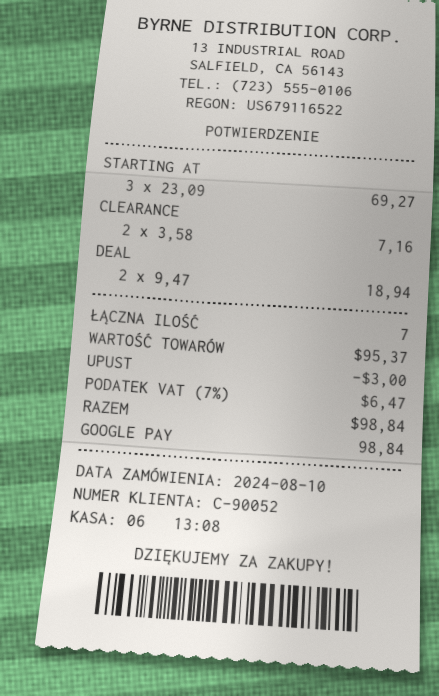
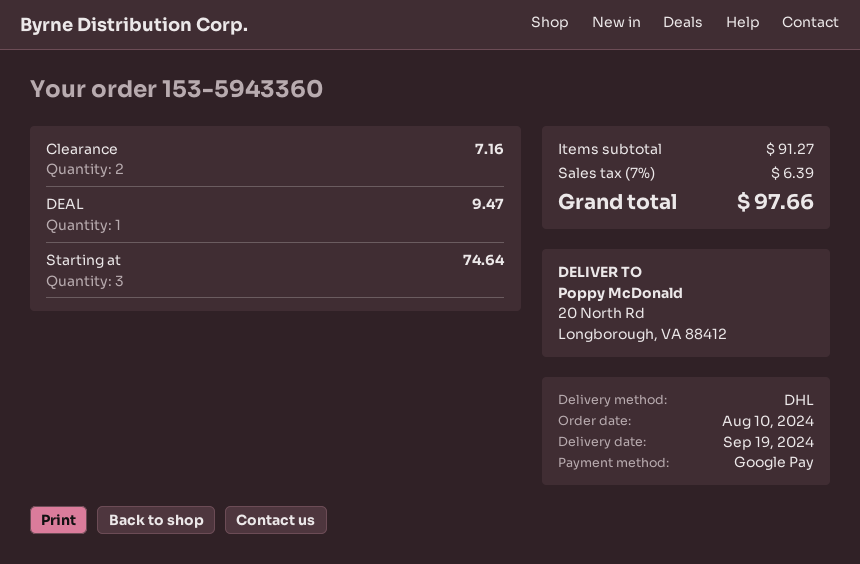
STARTING AT: 3 for 69.27 -> 3 for 74.64
DEAL: 2 for 18.94 -> 1 for 9.47
subtotal: 95.37 -> 91.27
discount: 3.00 -> none
tax: 7% = 6.47 -> 7% = 6.39
total: 98.84 -> 97.66

